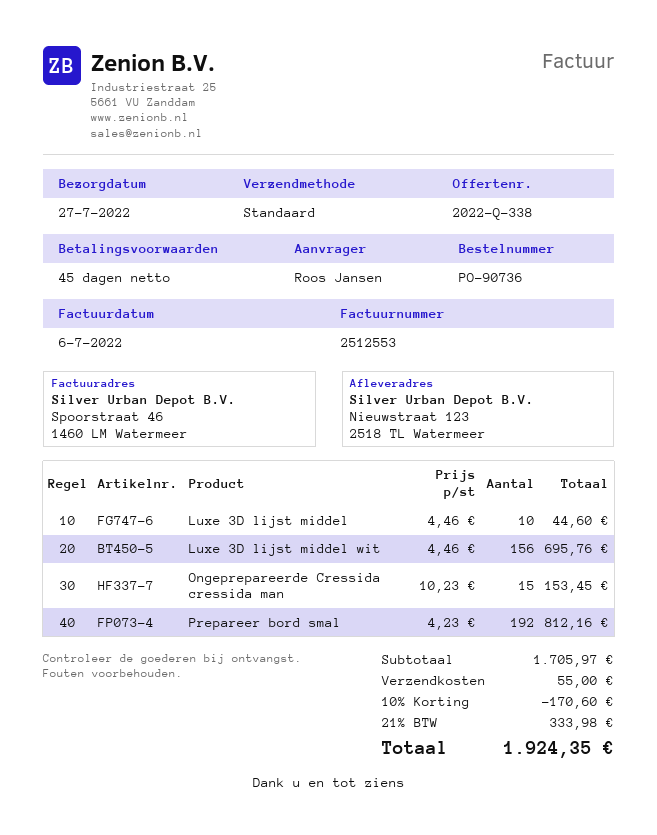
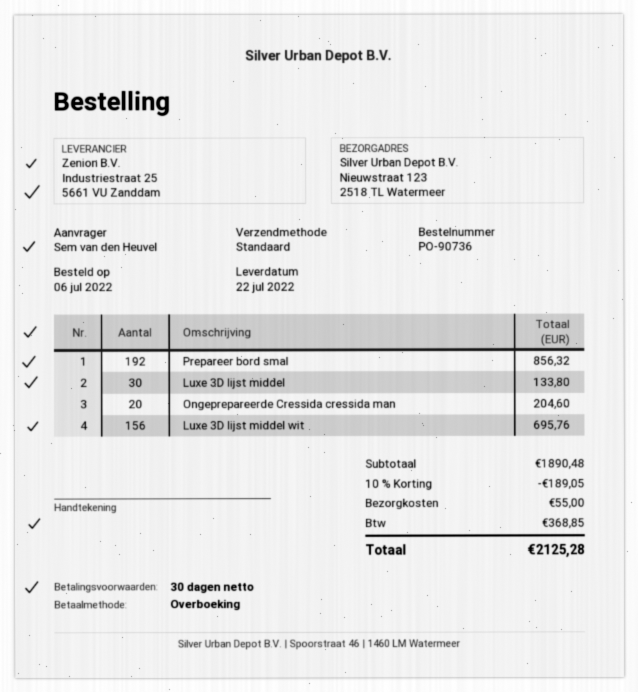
delivery date: 2022-07-27 -> 2022-07-22
payment terms: 45 days -> 30 days
ordered by: Roos Jansen -> Sem van den Heuvel
Luxe 3D lijst middel: 10 for 44.60 -> 30 for 133.80
Ongeprepareerde Cressida cressida man: 15 for 153.45 -> 20 for 204.60
Prepareer bord smal: 192 for 812.16 -> 192 for 856.32
subtotal: 1705.97 -> 1890.48
discount: 10% = 170.60 -> 10% = 189.05
tax: 333.98 -> 368.85
total: 1924.35 -> 2125.28

